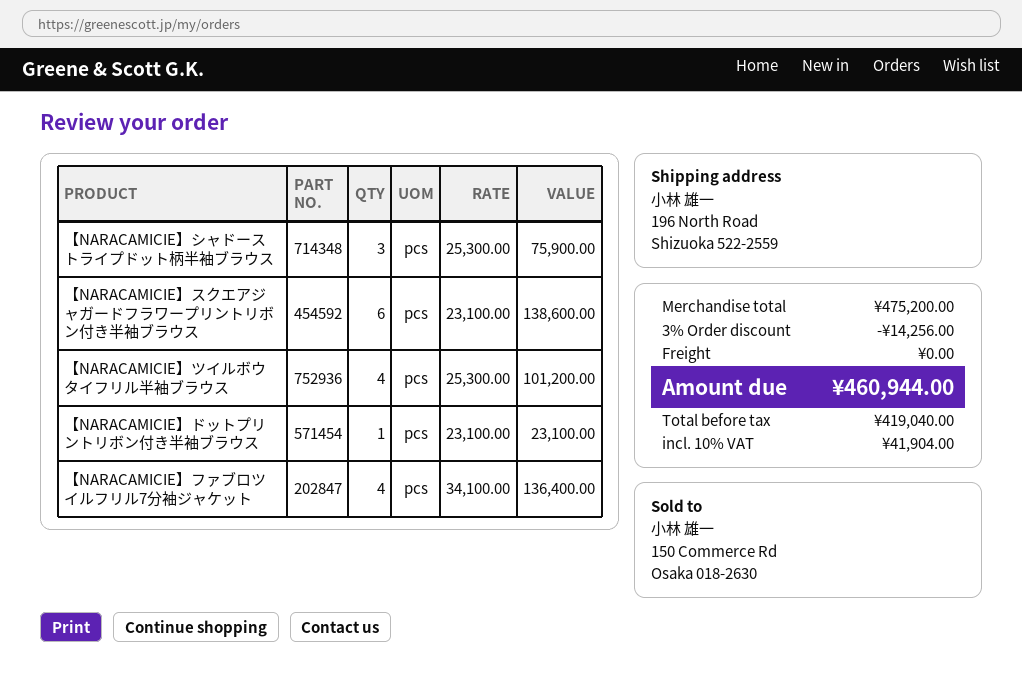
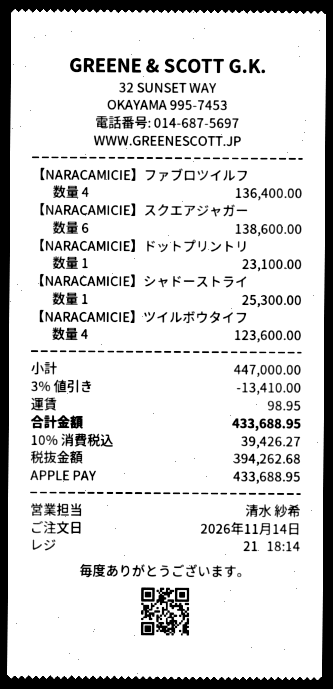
【NARACAMICIE】シャドーストライプドット柄半袖ブラウス: 3 for 75900.00 -> 1 for 25300.00
【NARACAMICIE】ツイルボウタイフリル半袖ブラウス: 4 for 101200.00 -> 4 for 123600.00
subtotal: 475200.00 -> 447000.00
discount: 3% = 14256.00 -> 3% = 13410.00
shipping: 0.00 -> 98.95
net: 419040.00 -> 394262.68
tax: 10% = 41904.00 -> 10% = 39426.27
total: 460944.00 -> 433688.95

